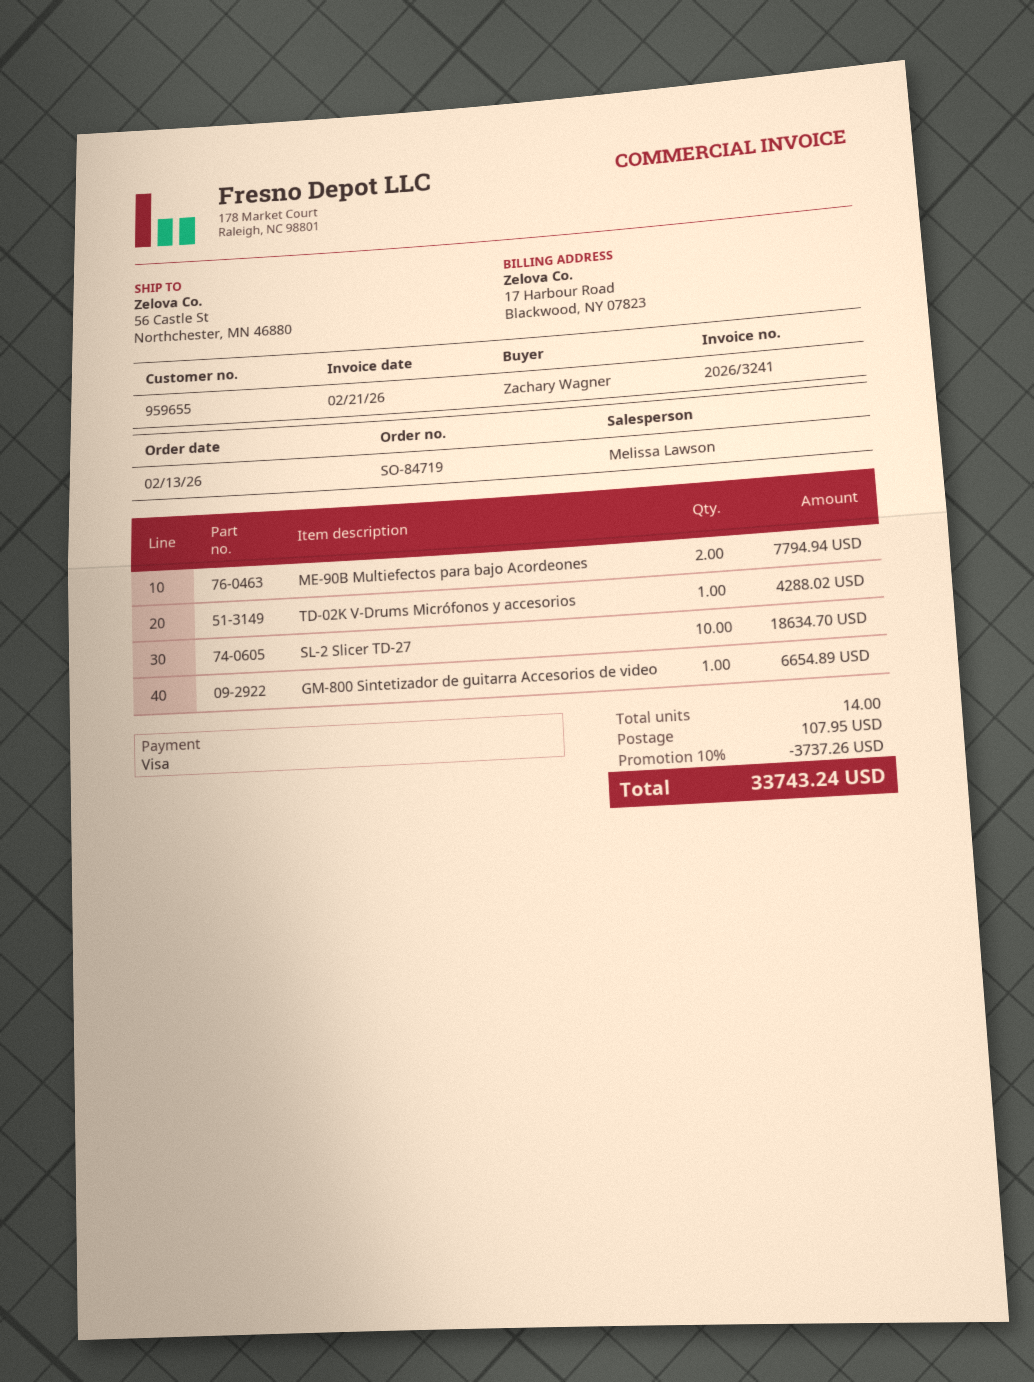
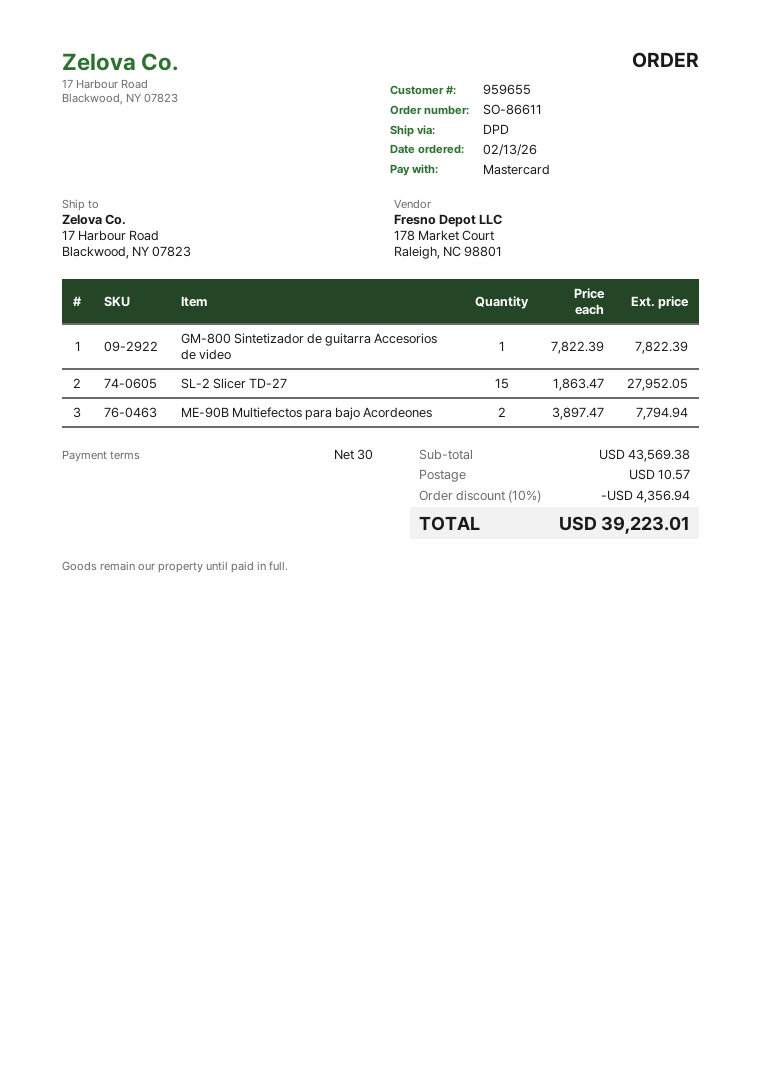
order number: SO-84719 -> SO-86611
payment method: Visa -> Mastercard
ship to: 56 Castle St, Northchester, MN 46880 -> 17 Harbour Road, Blackwood, NY 07823
TD-02K V-Drums Micrófonos y accesorios: 1 for 4288.02 -> none
SL-2 Slicer TD-27: 10 for 18634.70 -> 15 for 27952.05
GM-800 Sintetizador de guitarra Accesorios de video: 1 for 6654.89 -> 1 for 7822.39
discount: 10% = 3737.26 -> 10% = 4356.94
shipping: 107.95 -> 10.57
total: 33743.24 -> 39223.01

